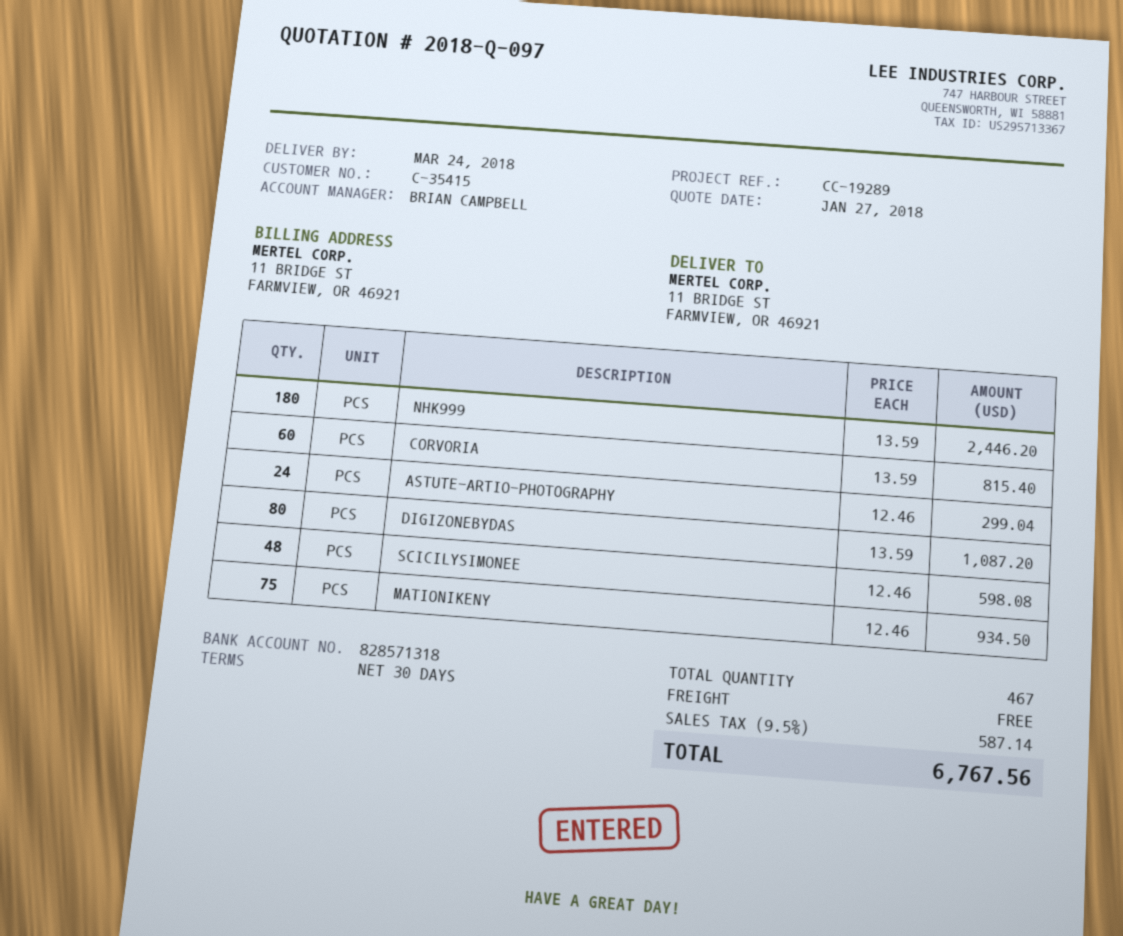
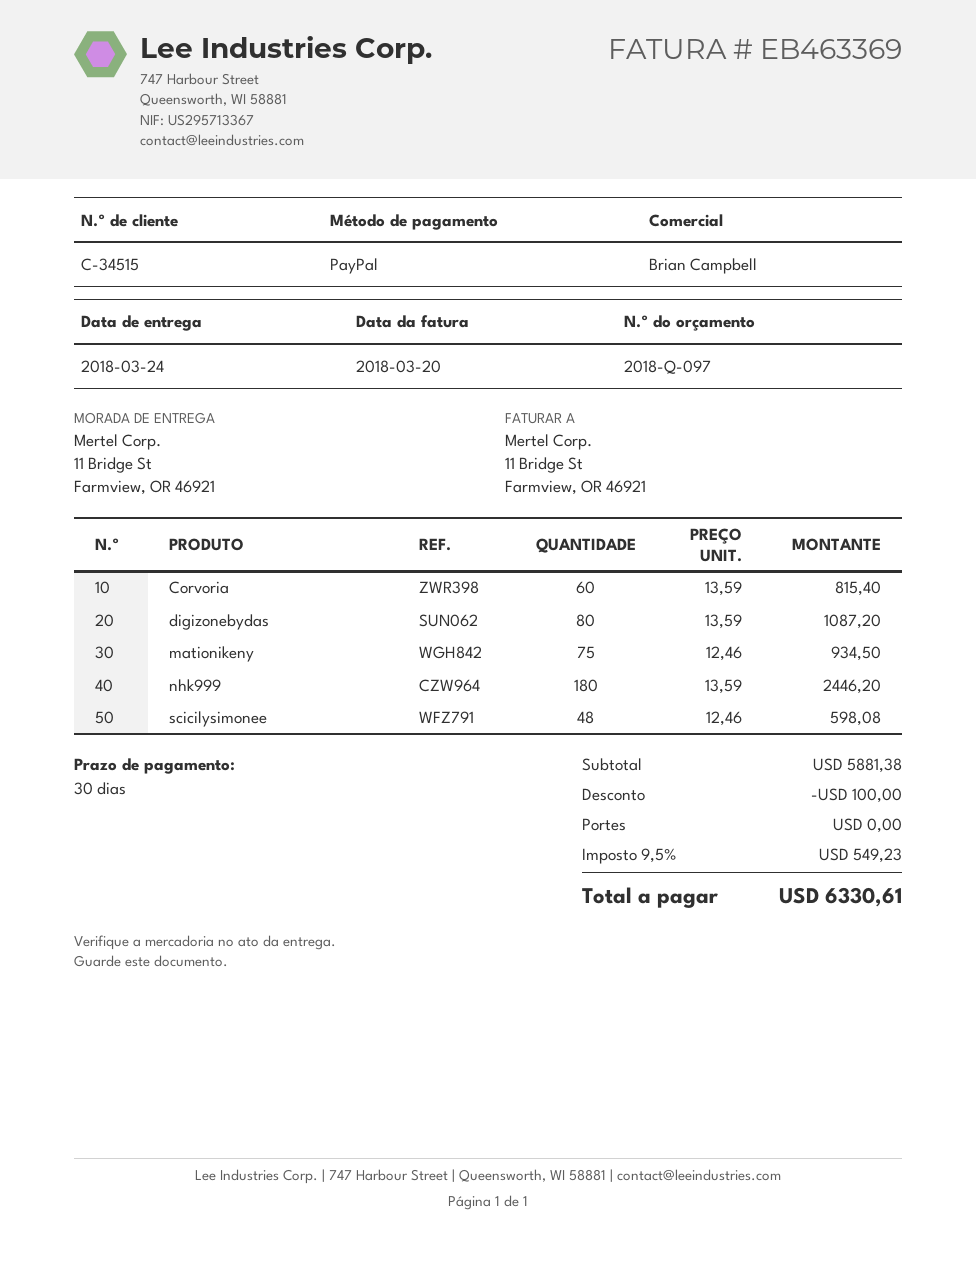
customer number: C-35415 -> C-34515
ASTUTE-ARTIO-PHOTOGRAPHY: 24 x 12.46 = 299.04 -> none
discount: none -> 100.00
tax: 9.5% = 587.14 -> 9.5% = 549.23
total: 6767.56 -> 6330.61

